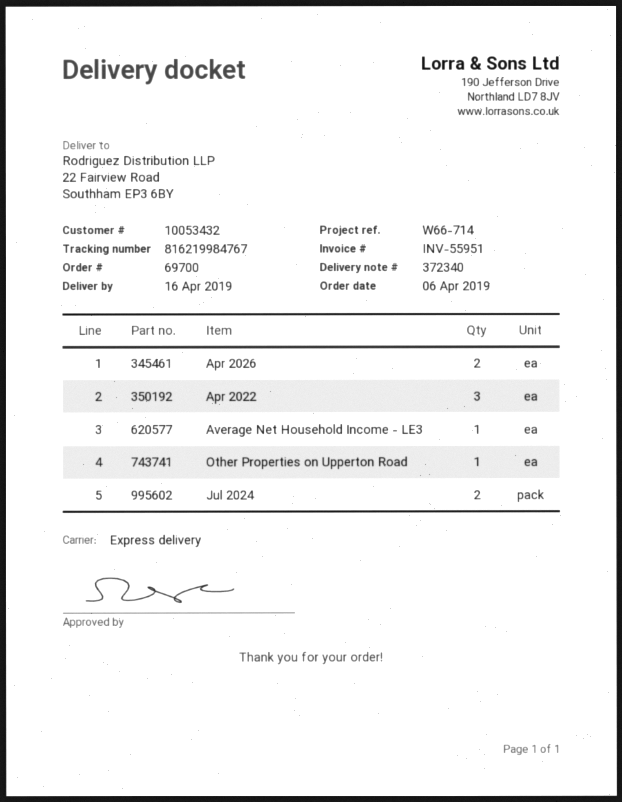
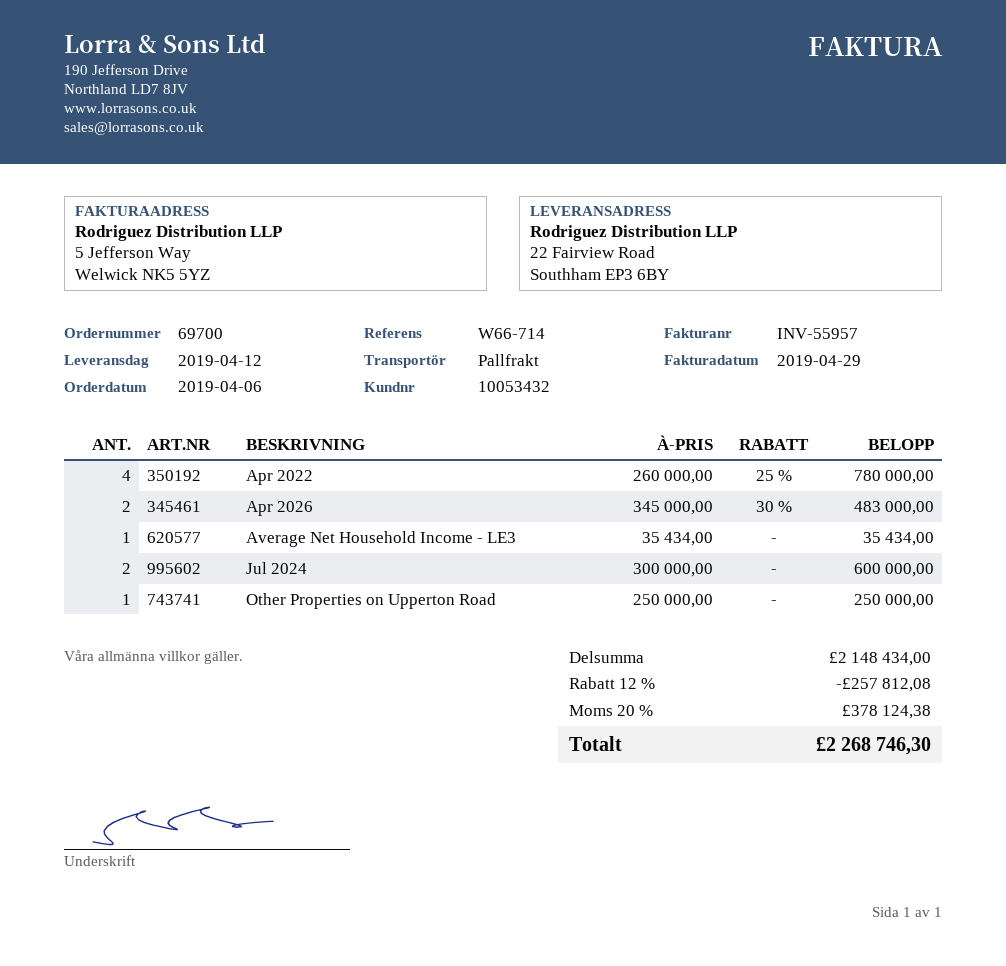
delivery date: 2019-04-16 -> 2019-04-12
invoice number: INV-55951 -> INV-55957
shipping method: express -> pallet freight
Apr 2022: 3 -> 4

